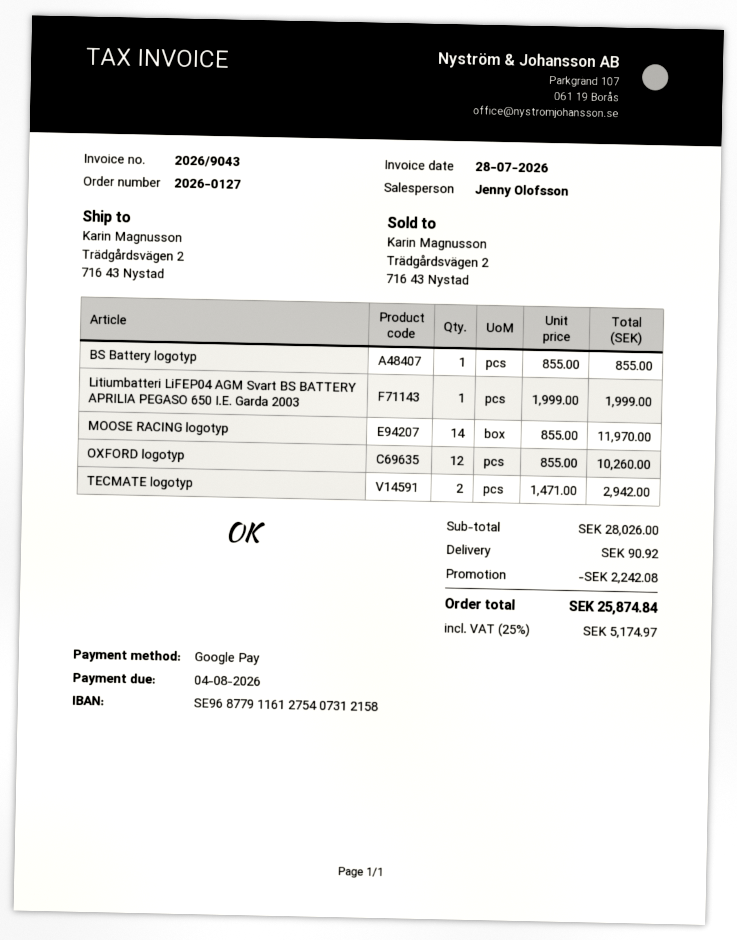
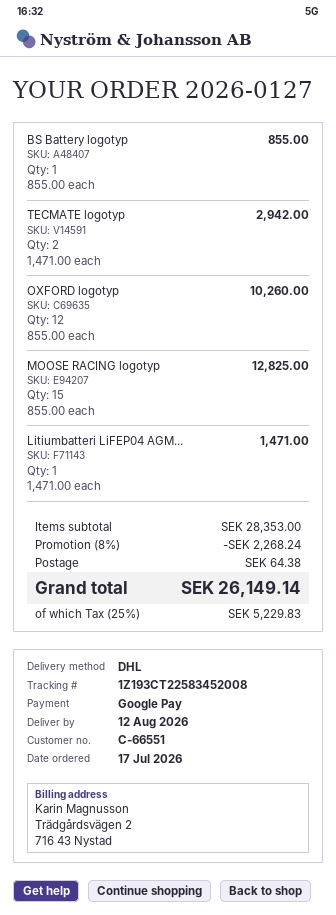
Litiumbatteri LiFEP04 AGM Svart BS BATTERY APRILIA PEGASO 650 I.E. Garda 2003: 1 x 1999.00 = 1999.00 -> 1 x 1471.00 = 1471.00
MOOSE RACING logotyp: 14 x 855.00 = 11970.00 -> 15 x 855.00 = 12825.00
subtotal: 28026.00 -> 28353.00
discount: 2242.08 -> 2268.24
shipping: 90.92 -> 64.38
tax: 25% = 5174.97 -> 25% = 5229.83
total: 25874.84 -> 26149.14

